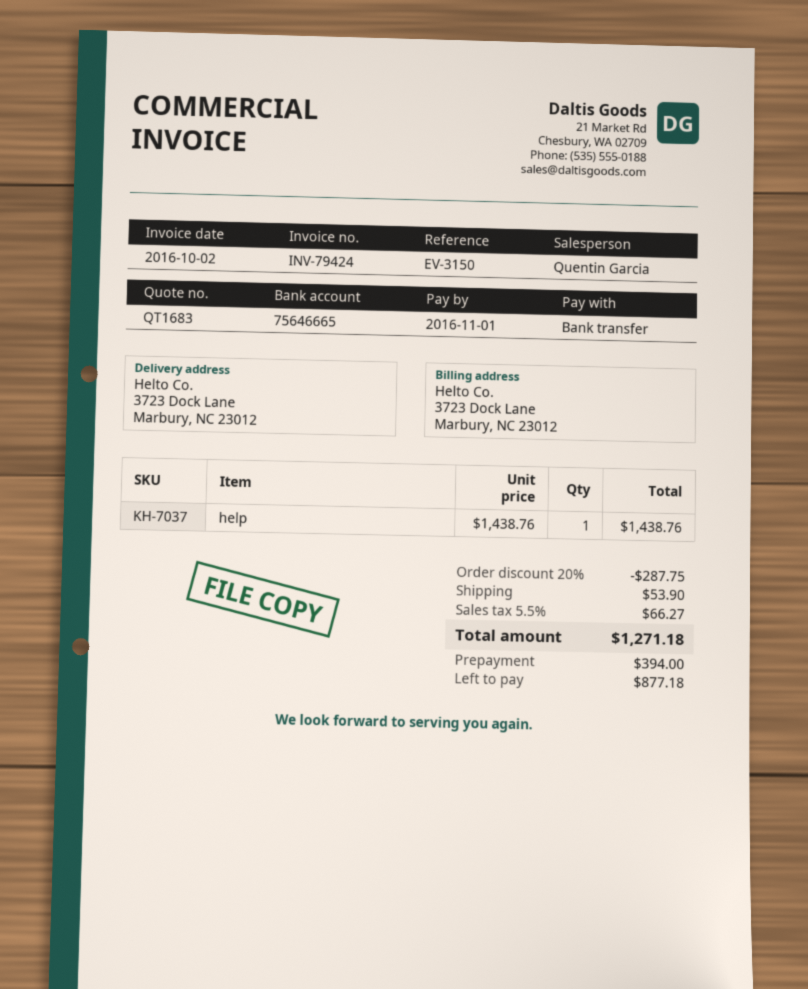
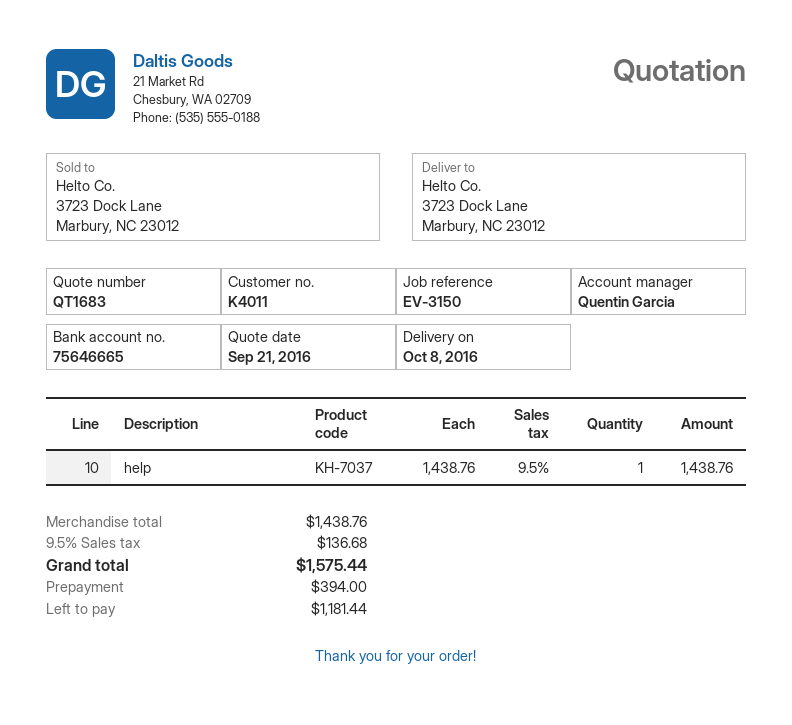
discount: 20% = 287.75 -> none
shipping: 53.90 -> none
tax: 5.5% = 66.27 -> 9.5% = 136.68
total: 1271.18 -> 1575.44
balance: 877.18 -> 1181.44

